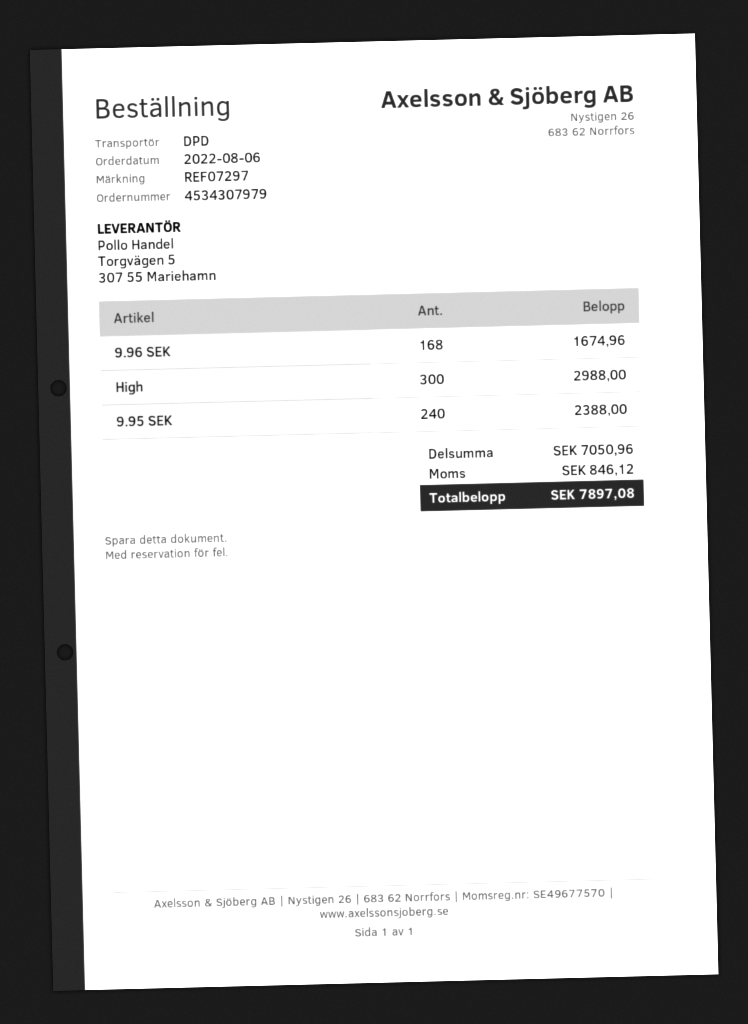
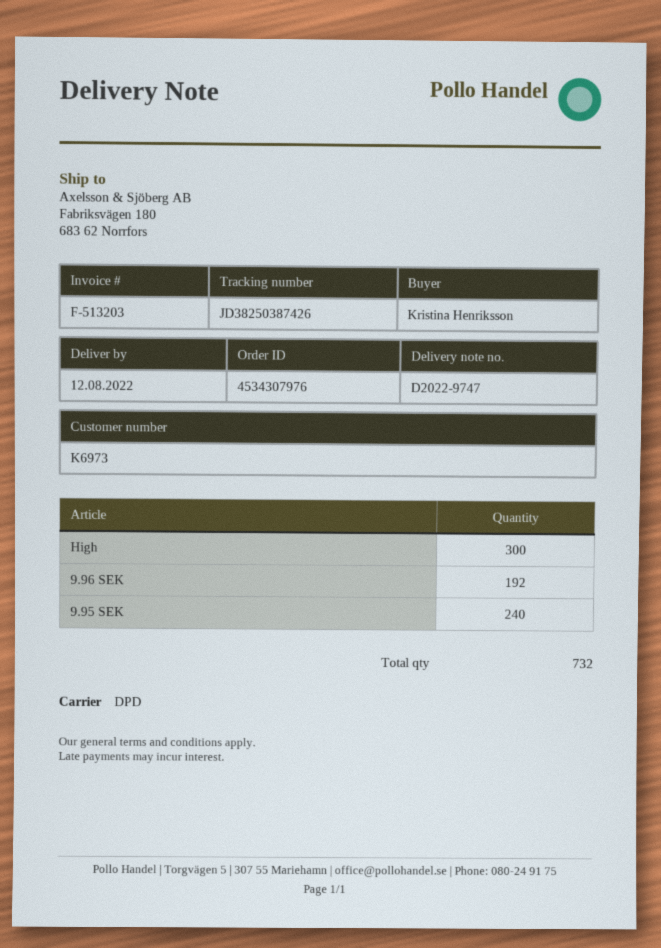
order number: 4534307979 -> 4534307976
9.96 SEK: 168 -> 192

